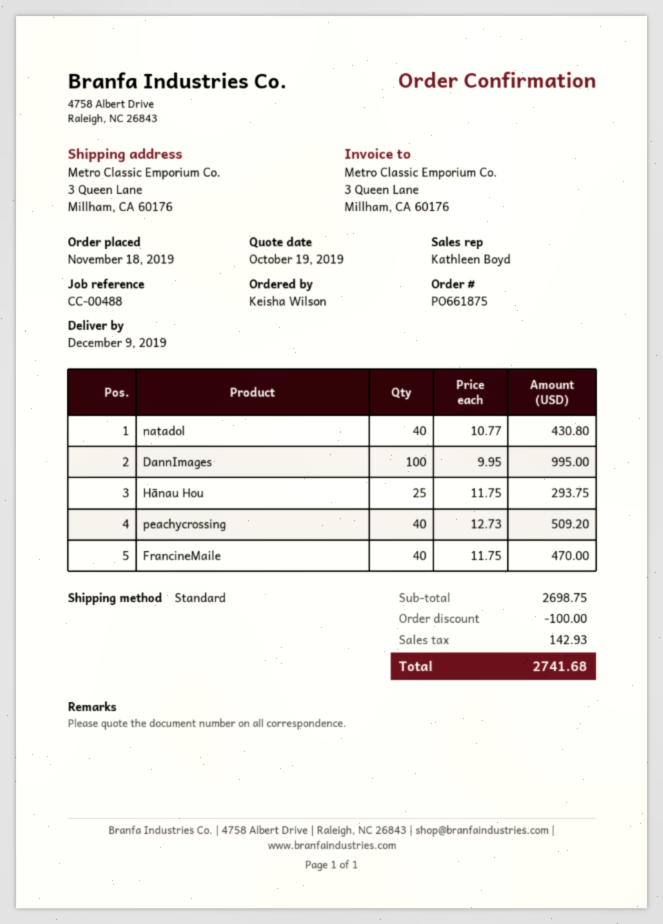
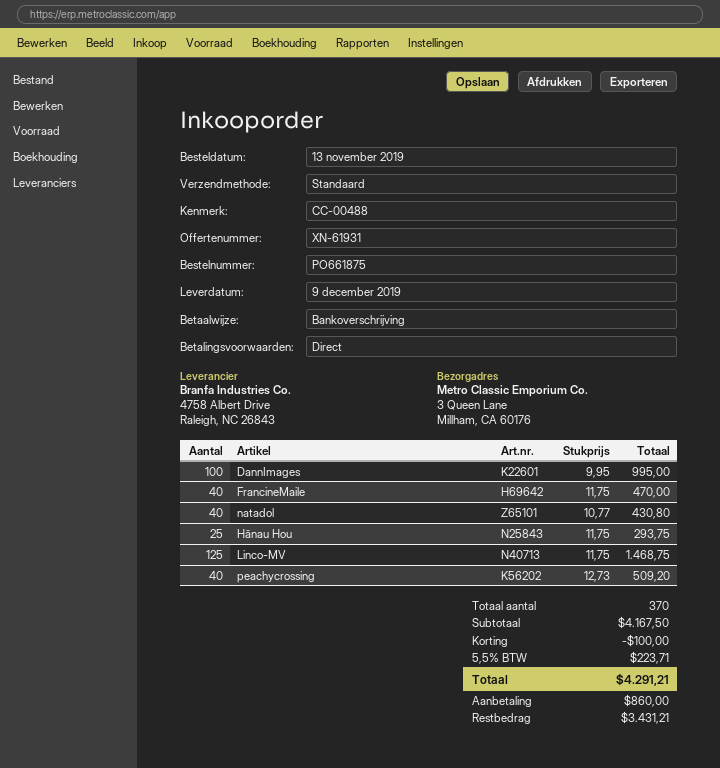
order date: 2019-11-18 -> 2019-11-13
Linco-MV: none -> 125 x 11.75 = 1468.75
subtotal: 2698.75 -> 4167.50
tax: 142.93 -> 223.71
total: 2741.68 -> 4291.21

